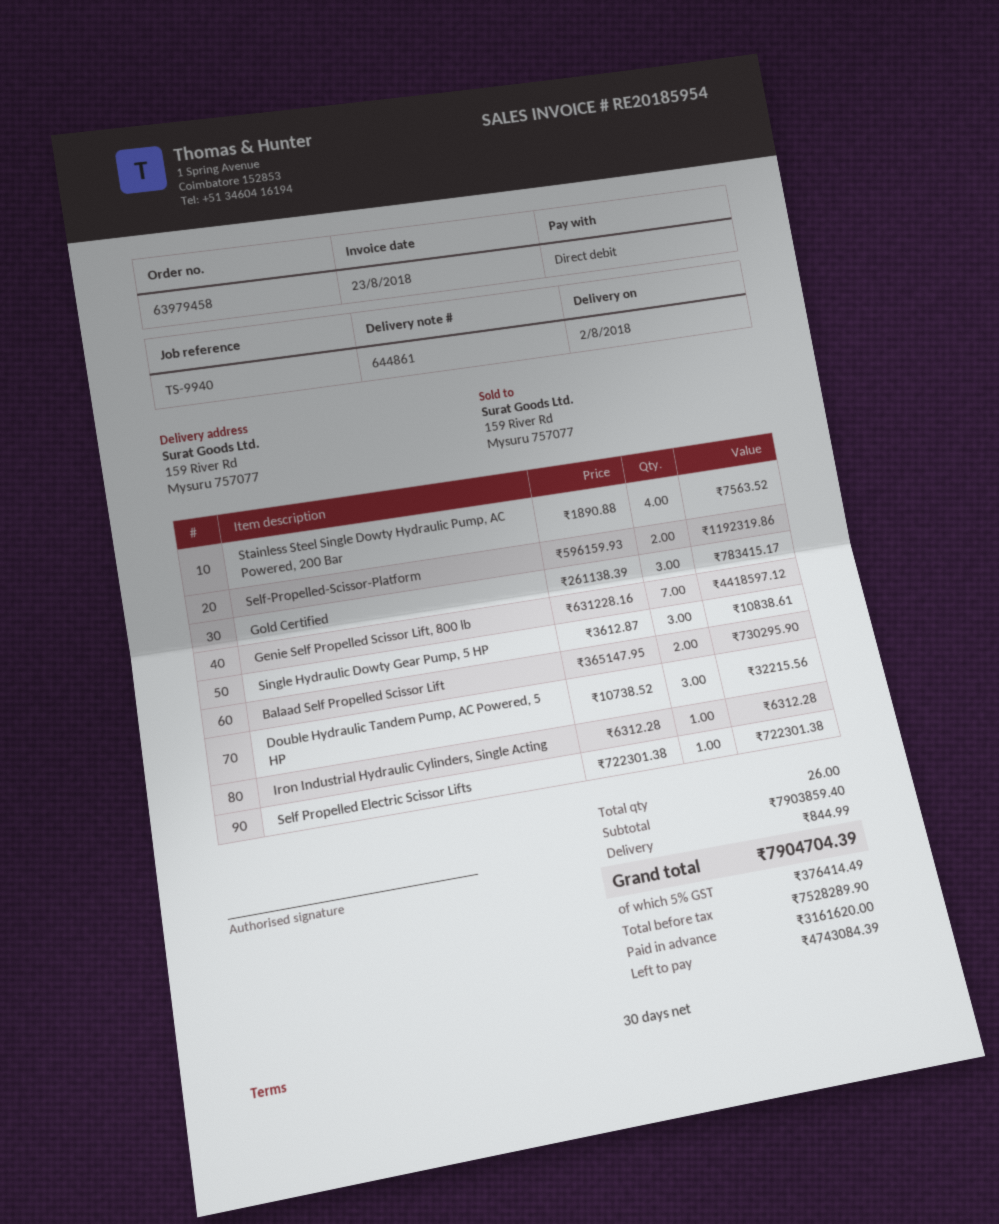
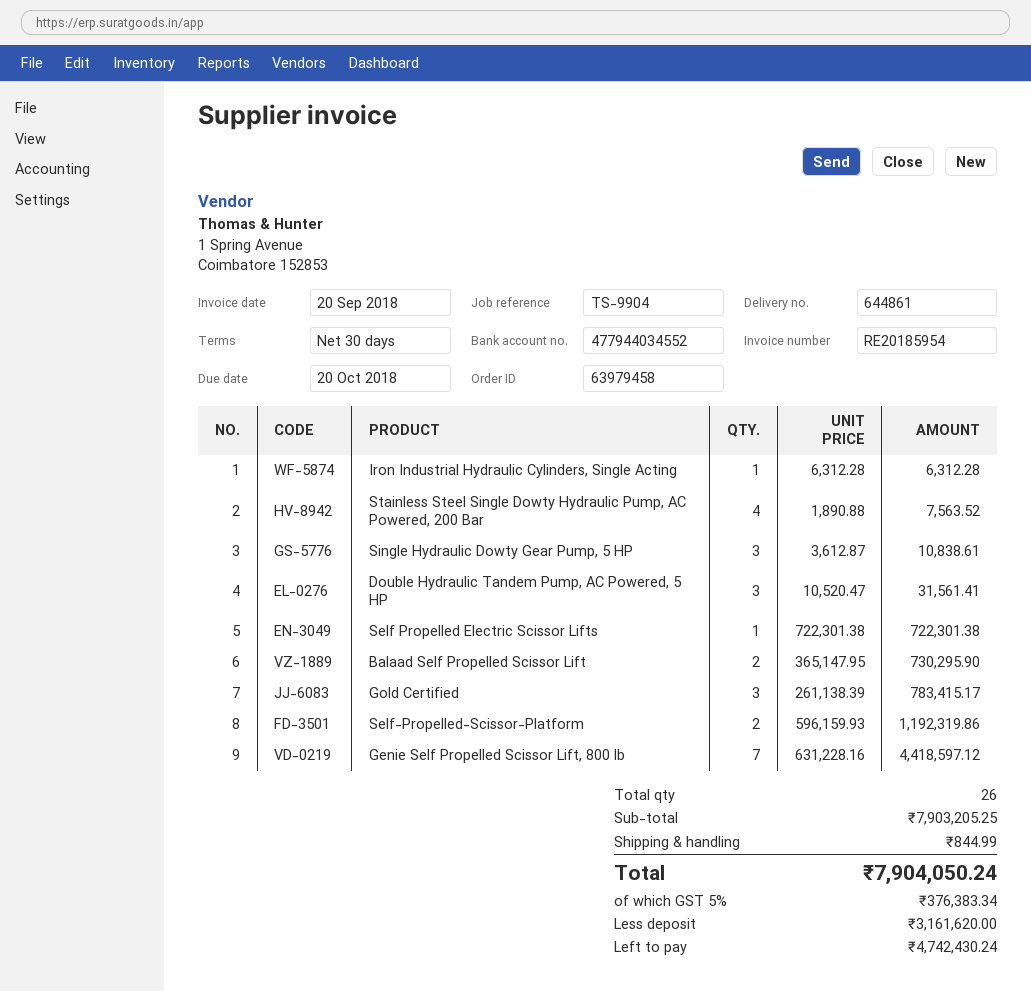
invoice date: 2018-08-23 -> 2018-09-20
reference: TS-9940 -> TS-9904
Double Hydraulic Tandem Pump, AC Powered, 5 HP: 3 x 10738.52 = 32215.56 -> 3 x 10520.47 = 31561.41
subtotal: 7903859.40 -> 7903205.25
tax: 5% = 376414.49 -> 5% = 376383.34
total: 7904704.39 -> 7904050.24
balance: 4743084.39 -> 4742430.24

